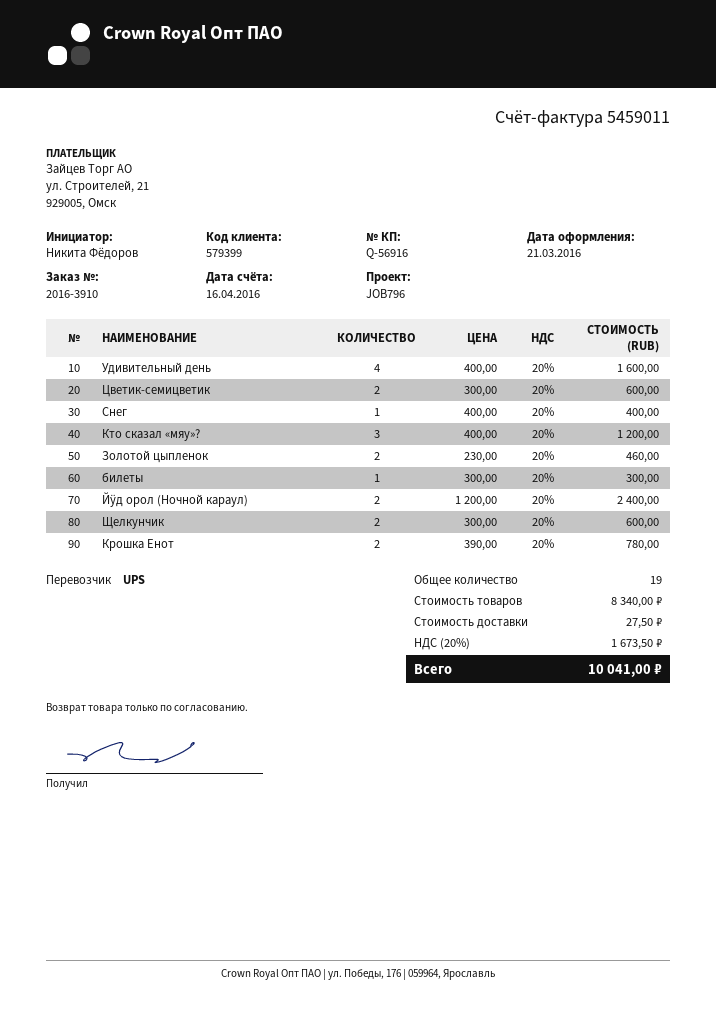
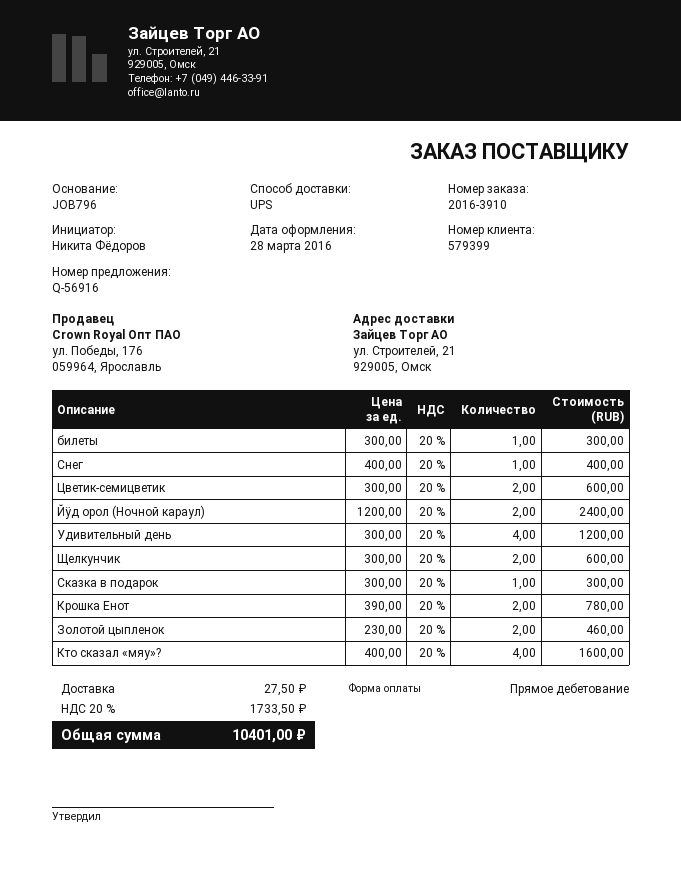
order date: 2016-03-21 -> 2016-03-28
Удивительный день: 4 x 400.00 = 1600.00 -> 4 x 300.00 = 1200.00
Кто сказал «мяу»?: 3 x 400.00 = 1200.00 -> 4 x 400.00 = 1600.00
Сказка в подарок: none -> 1 x 300.00 = 300.00
tax: 20% = 1673.50 -> 20% = 1733.50
total: 10041.00 -> 10401.00

